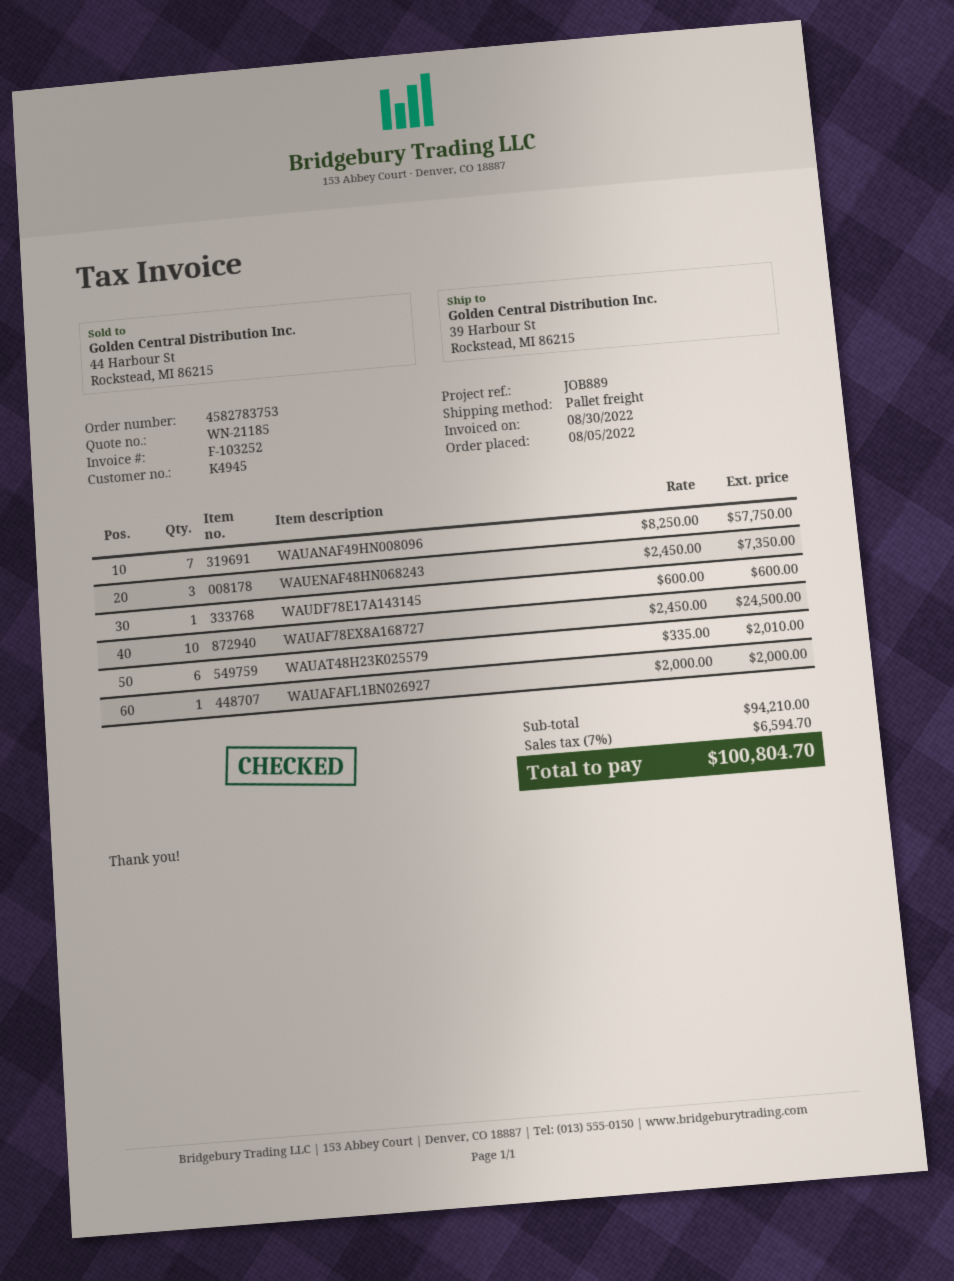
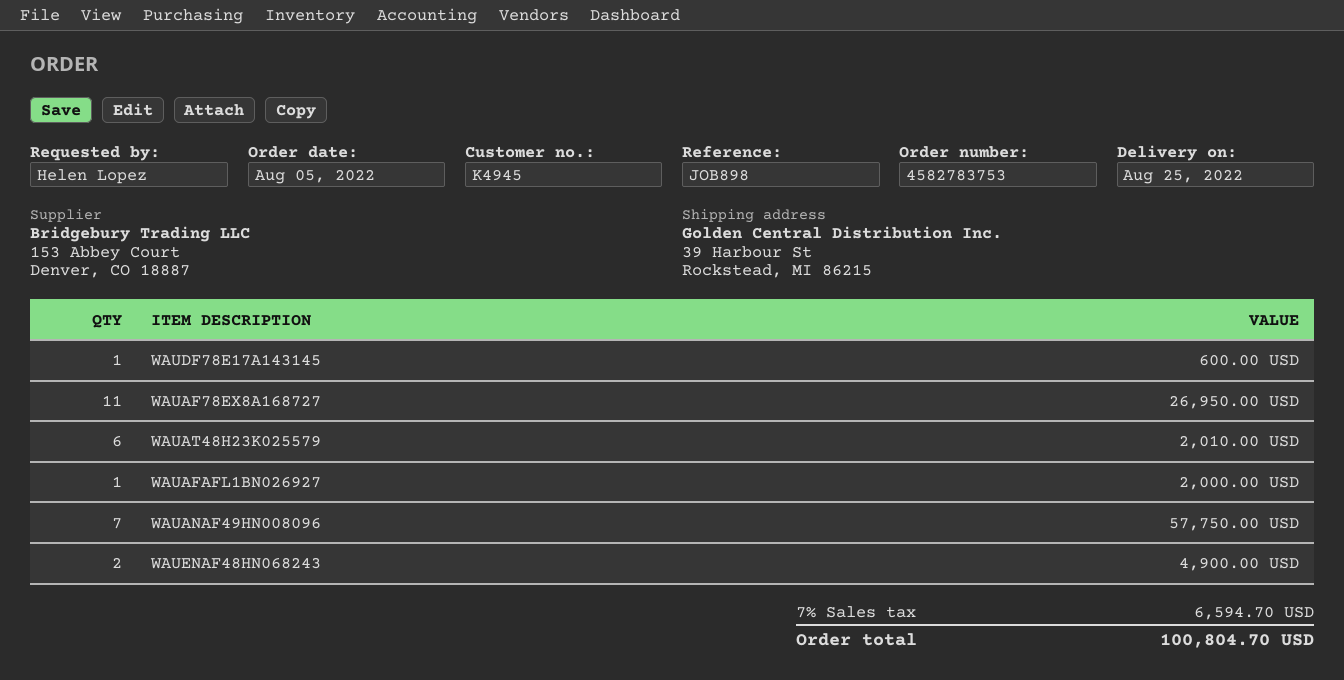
reference: JOB889 -> JOB898
WAUENAF48HN068243: 3 for 7350.00 -> 2 for 4900.00
WAUAF78EX8A168727: 10 for 24500.00 -> 11 for 26950.00

